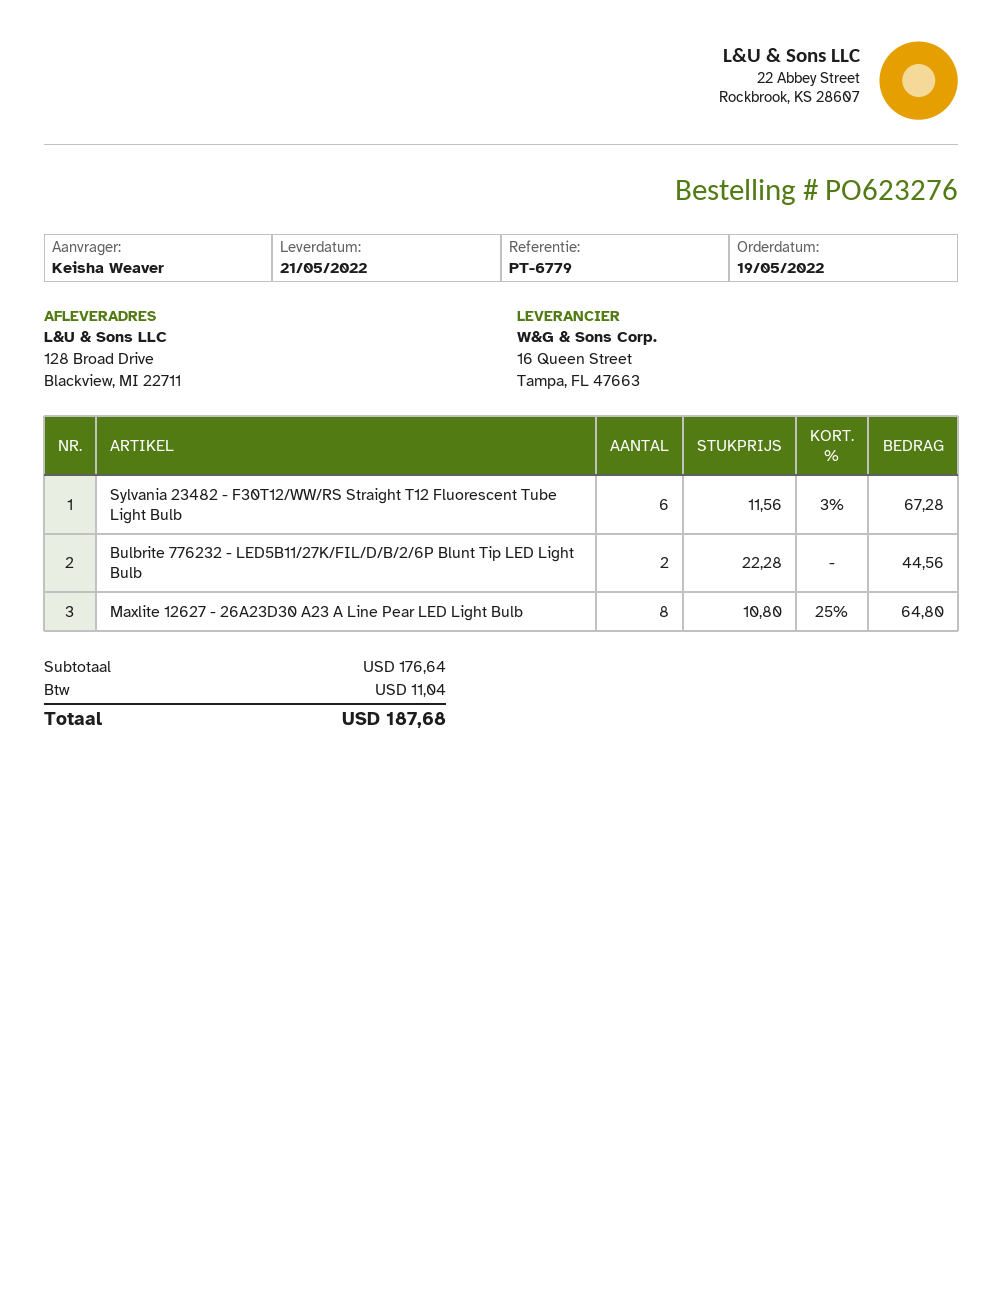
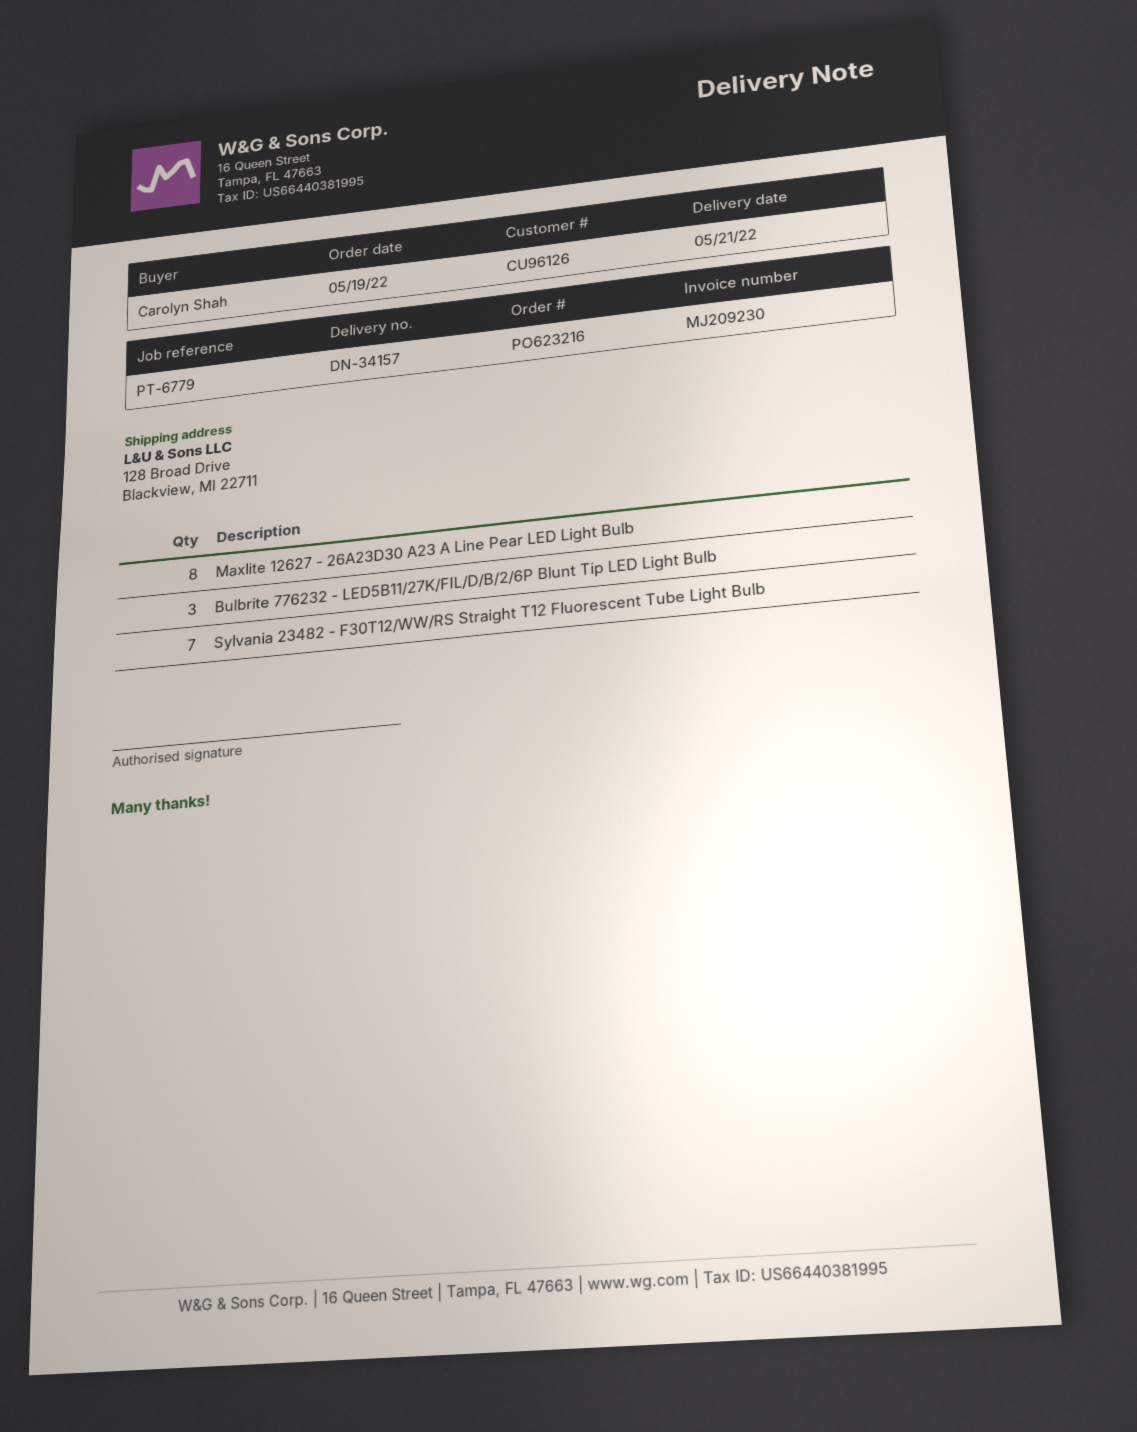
order number: PO623276 -> PO623216
ordered by: Keisha Weaver -> Carolyn Shah
Sylvania 23482 - F30T12/WW/RS Straight T12 Fluorescent Tube Light Bulb: 6 -> 7
Bulbrite 776232 - LED5B11/27K/FIL/D/B/2/6P Blunt Tip LED Light Bulb: 2 -> 3

